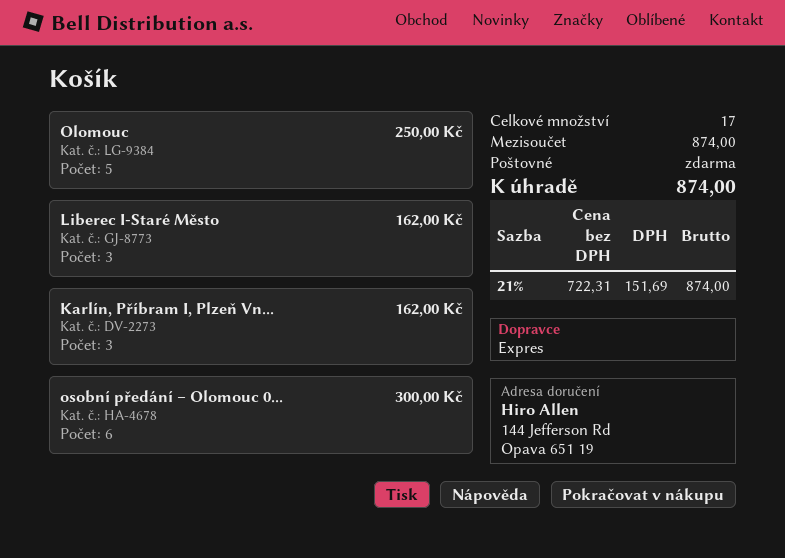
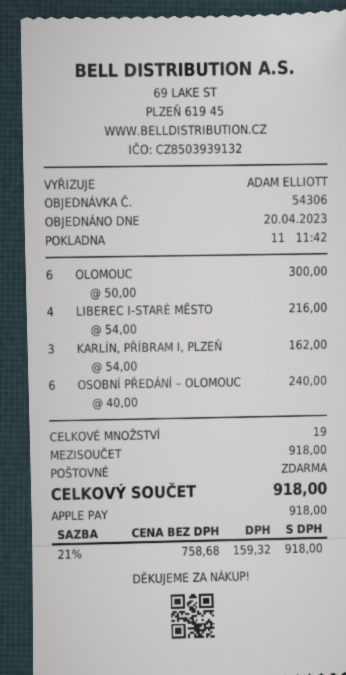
Olomouc: 5 for 250.00 -> 6 for 300.00
Liberec I-Staré Město: 3 for 162.00 -> 4 for 216.00
osobní předání – Olomouc 0...: 6 for 300.00 -> 6 for 240.00
total quantity: 17 -> 19
subtotal: 874.00 -> 918.00
net: 722.31 -> 758.68
tax: 21% = 151.69 -> 21% = 159.32
total: 874.00 -> 918.00

